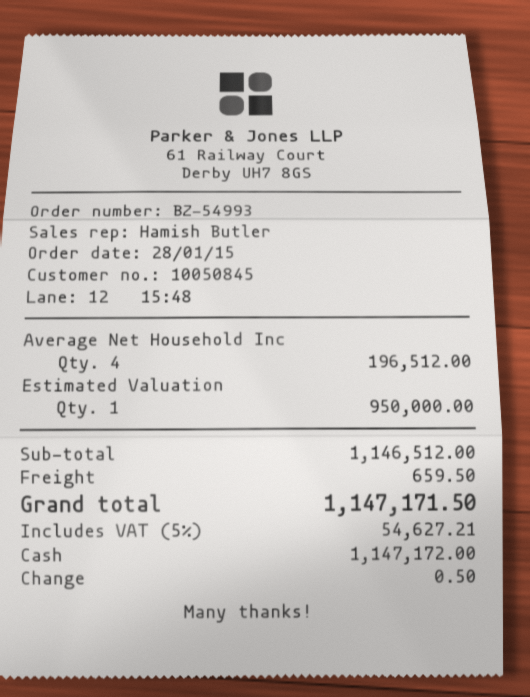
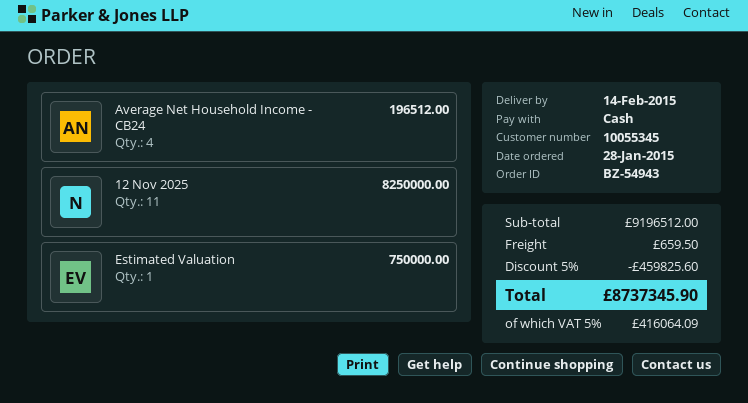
order number: BZ-54993 -> BZ-54943
customer number: 10050845 -> 10055345
Estimated Valuation: 1 for 950000.00 -> 1 for 750000.00
12 Nov 2025: none -> 11 for 8250000.00
subtotal: 1146512.00 -> 9196512.00
discount: none -> 5% = 459825.60
tax: 5% = 54627.21 -> 5% = 416064.09
total: 1147171.50 -> 8737345.90

